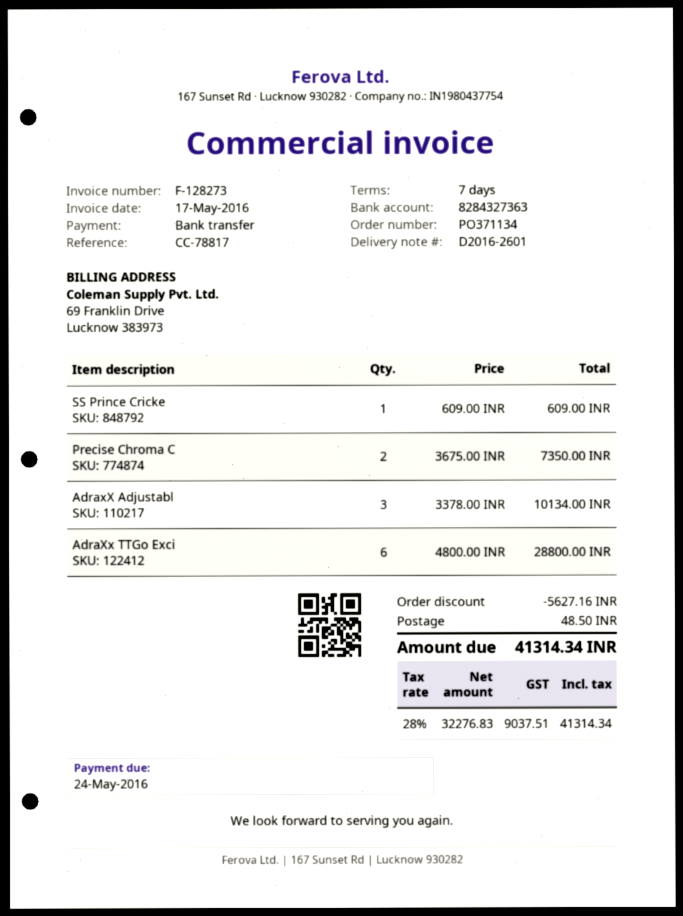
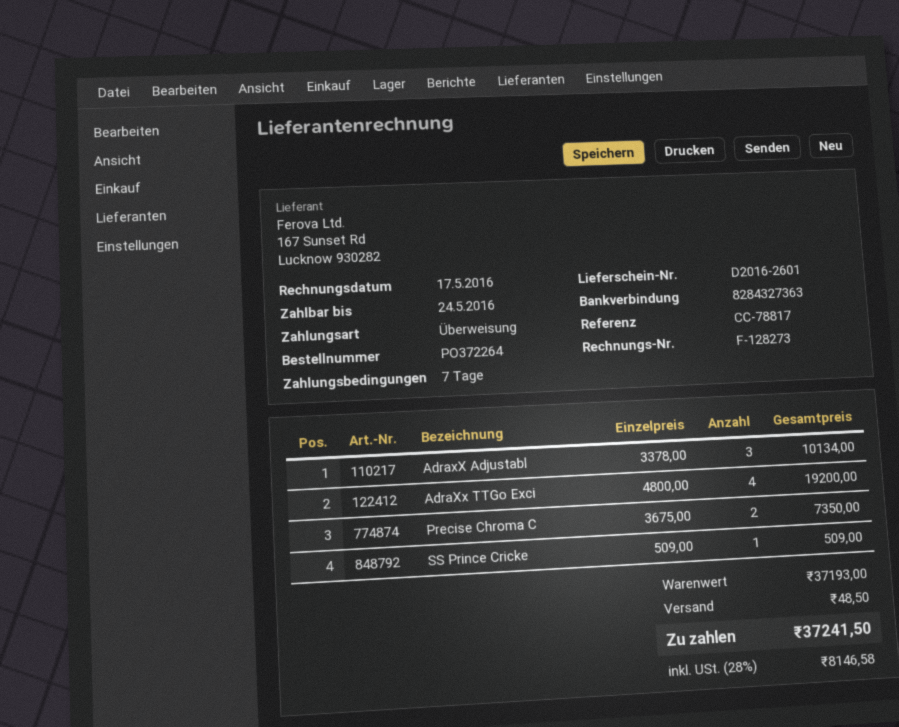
order number: PO371134 -> PO372264
SS Prince Cricke: 1 x 609.00 = 609.00 -> 1 x 509.00 = 509.00
AdraXx TTGo Exci: 6 x 4800.00 = 28800.00 -> 4 x 4800.00 = 19200.00
discount: 5627.16 -> none
tax: 28% = 9037.51 -> 28% = 8146.58
total: 41314.34 -> 37241.50

